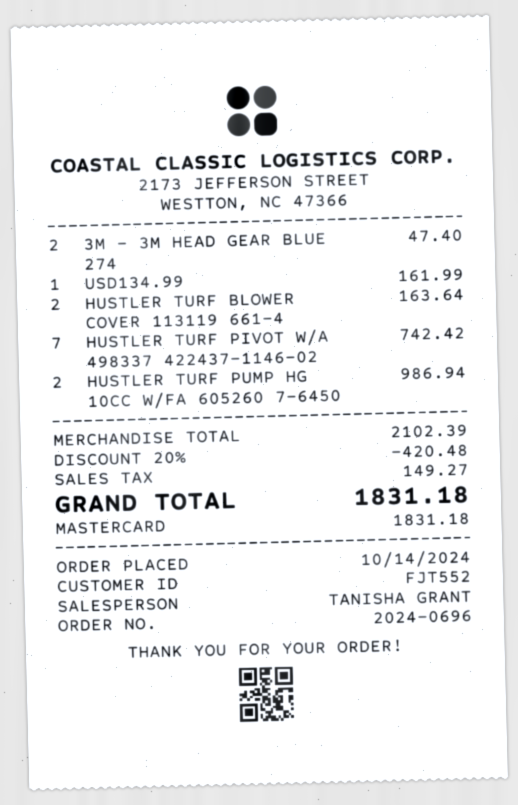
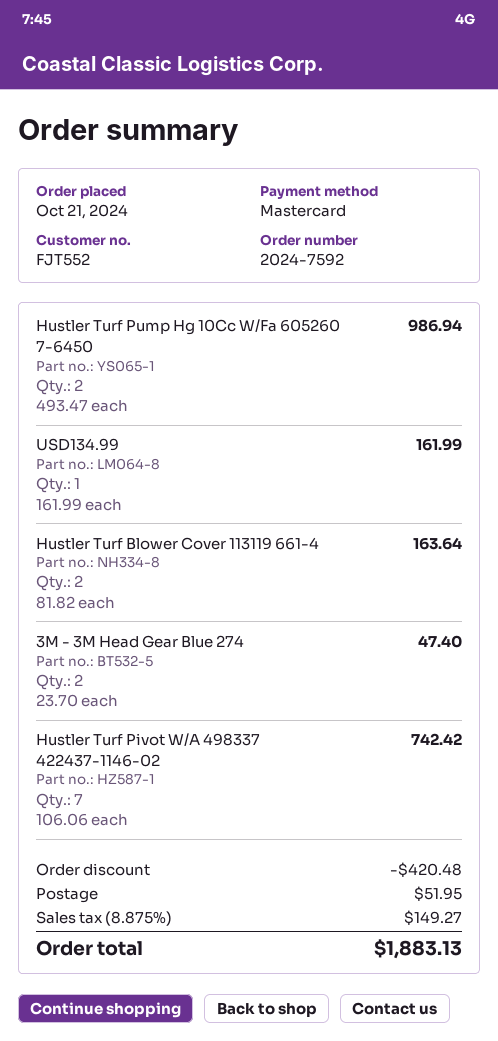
order number: 2024-0696 -> 2024-7592
order date: 2024-10-14 -> 2024-10-21
shipping: none -> 51.95
total: 1831.18 -> 1883.13

